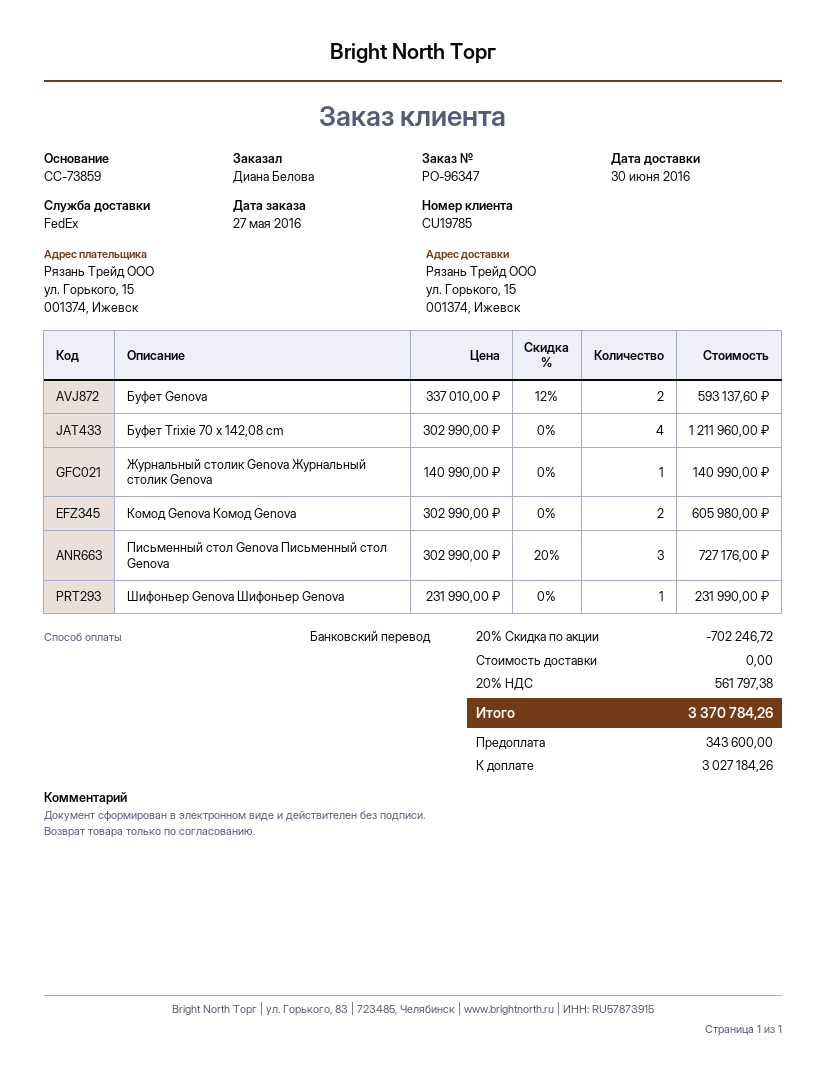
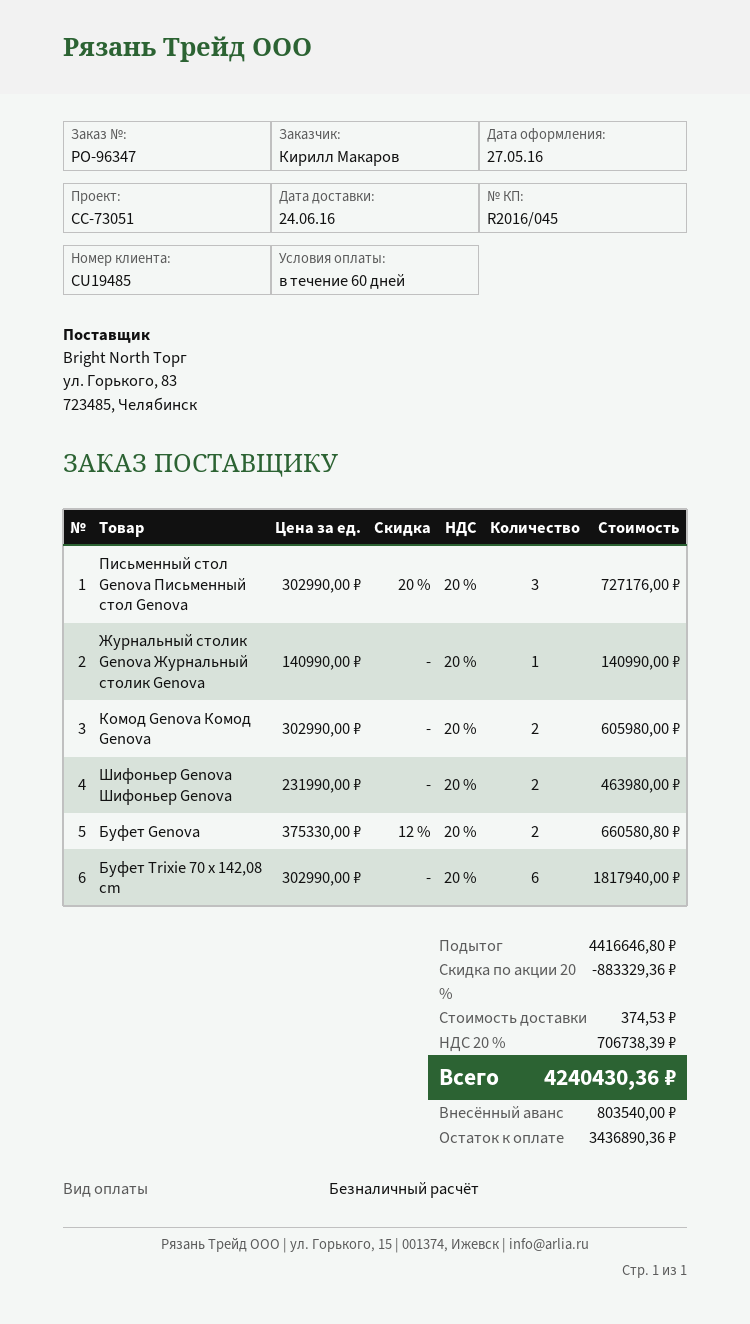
delivery date: 2016-06-30 -> 2016-06-24
customer number: CU19785 -> CU19485
reference: CC-73859 -> CC-73051
ordered by: Диана Белова -> Кирилл Макаров
Буфет Genova: 2 x 337010.00 - 12% = 593137.60 -> 2 x 375330.00 - 12% = 660580.80
Буфет Trixie 70 x 142,08 cm: 4 x 302990.00 = 1211960.00 -> 6 x 302990.00 = 1817940.00
Шифоньер Genova Шифоньер Genova: 1 x 231990.00 = 231990.00 -> 2 x 231990.00 = 463980.00
discount: 20% = 702246.72 -> 20% = 883329.36
shipping: 0.00 -> 374.53
tax: 20% = 561797.38 -> 20% = 706738.39
total: 3370784.26 -> 4240430.36
deposit: 343600.00 -> 803540.00
balance: 3027184.26 -> 3436890.36

